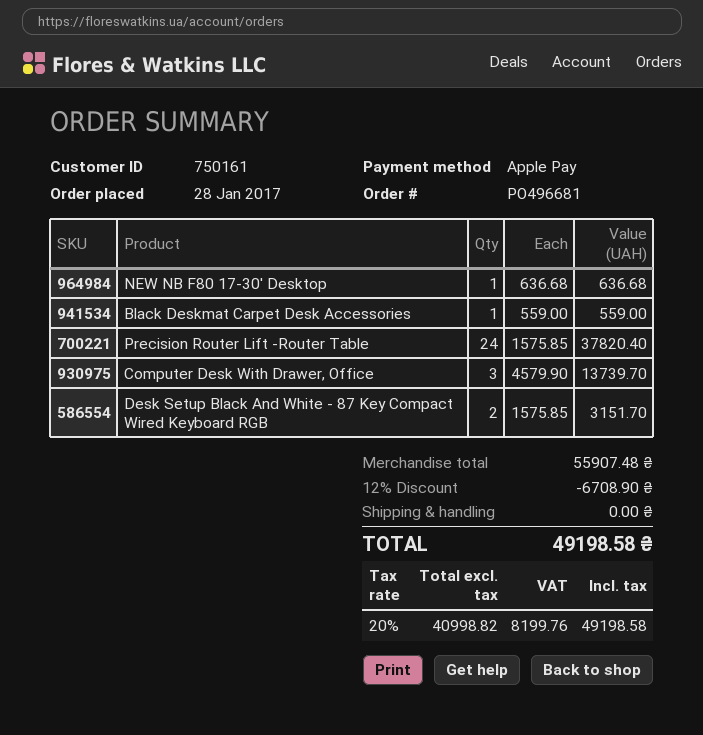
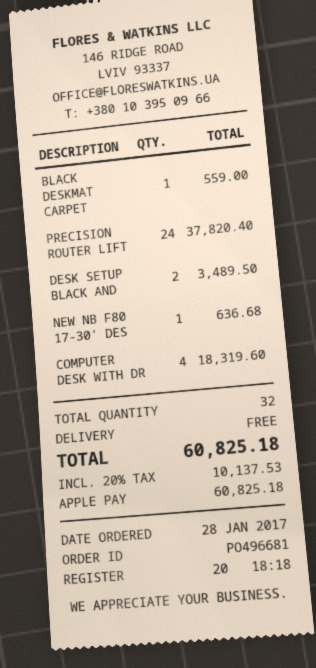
Computer Desk With Drawer, Office: 3 for 13739.70 -> 4 for 18319.60
Desk Setup Black And White - 87 Key Compact Wired Keyboard RGB: 2 for 3151.70 -> 2 for 3489.50
discount: 12% = 6708.90 -> none
tax: 20% = 8199.76 -> 20% = 10137.53
total: 49198.58 -> 60825.18

